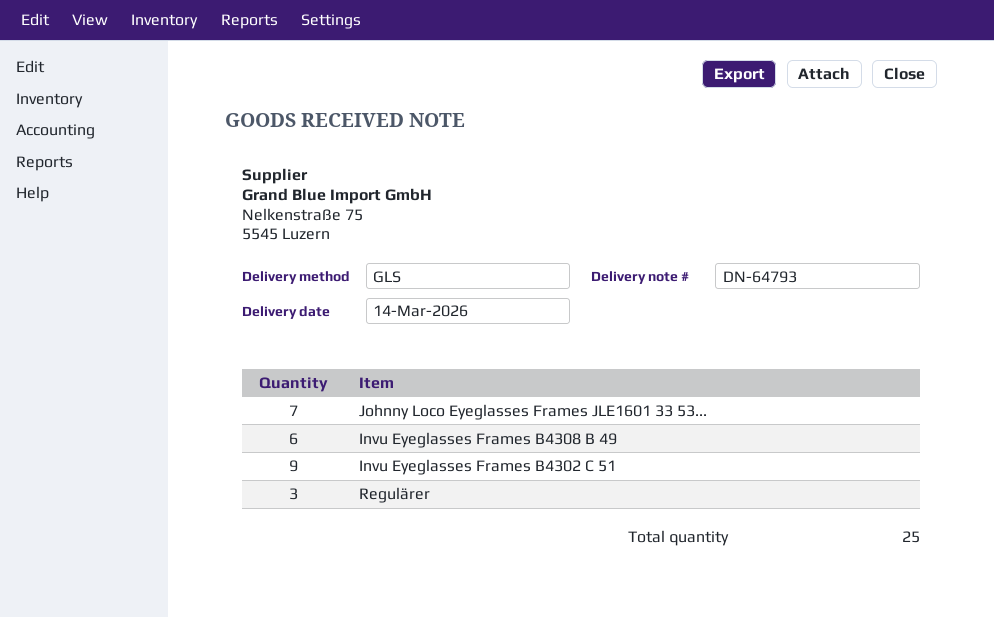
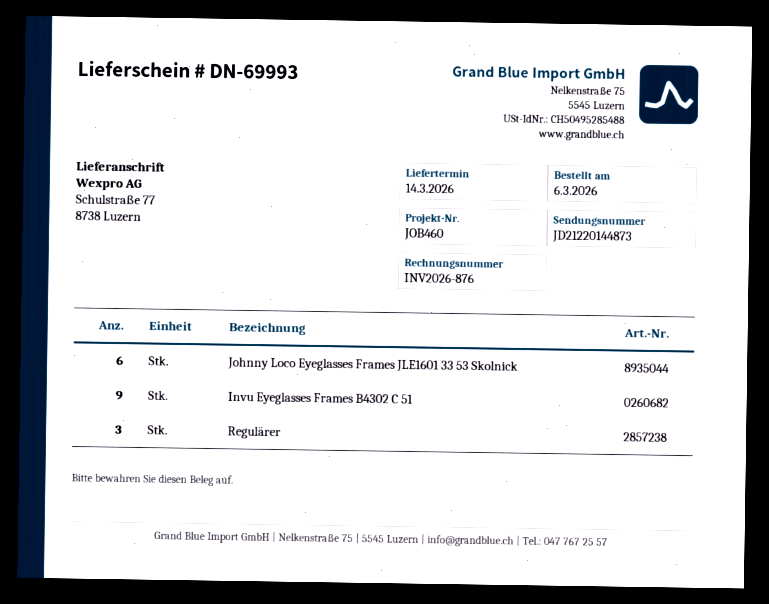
delivery note number: DN-64793 -> DN-69993
Johnny Loco Eyeglasses Frames JLE1601 33 53...: 7 -> 6
Invu Eyeglasses Frames B4308 B 49: 6 -> none

